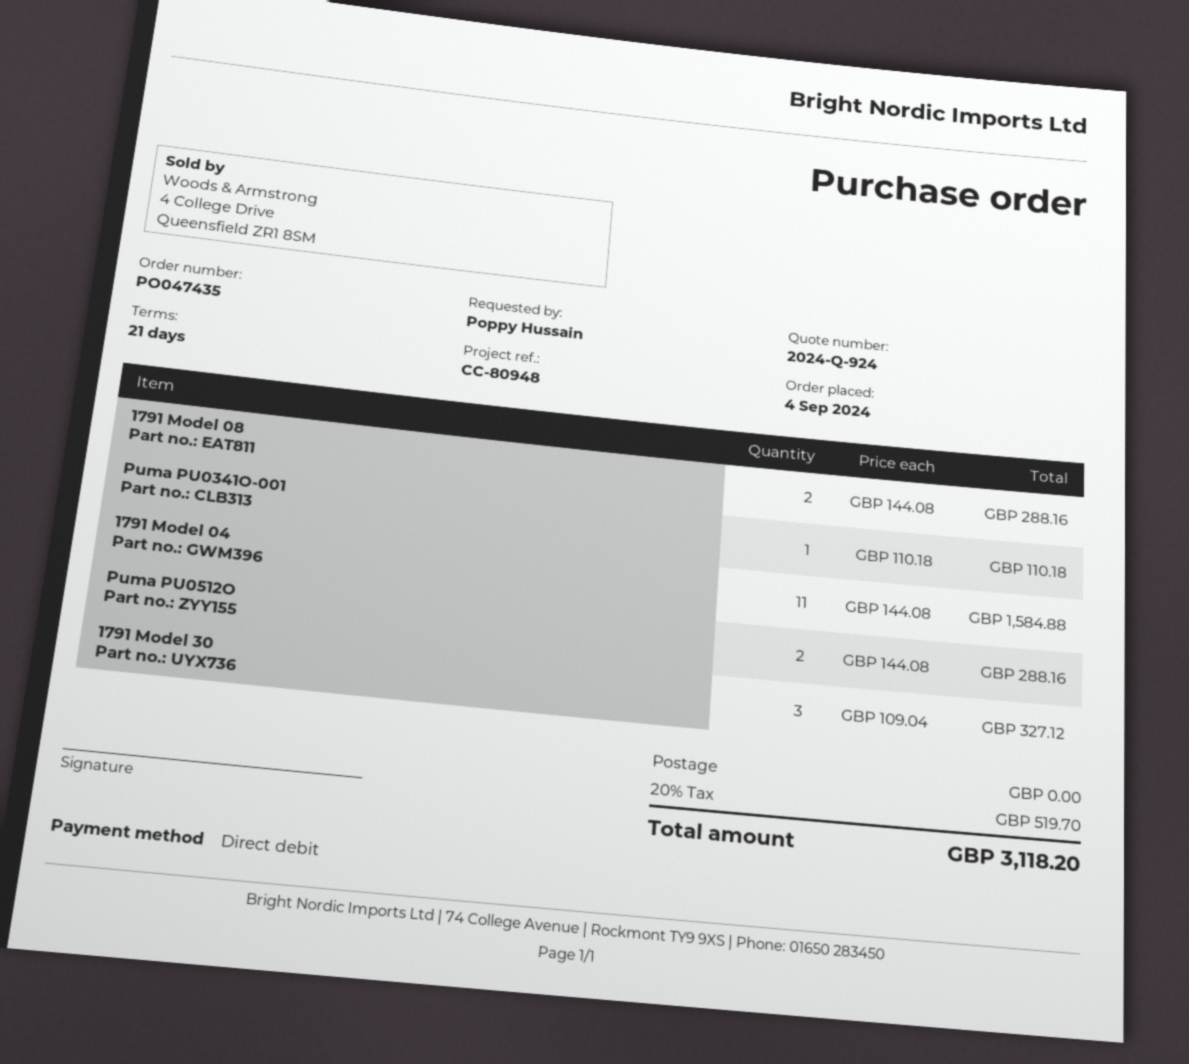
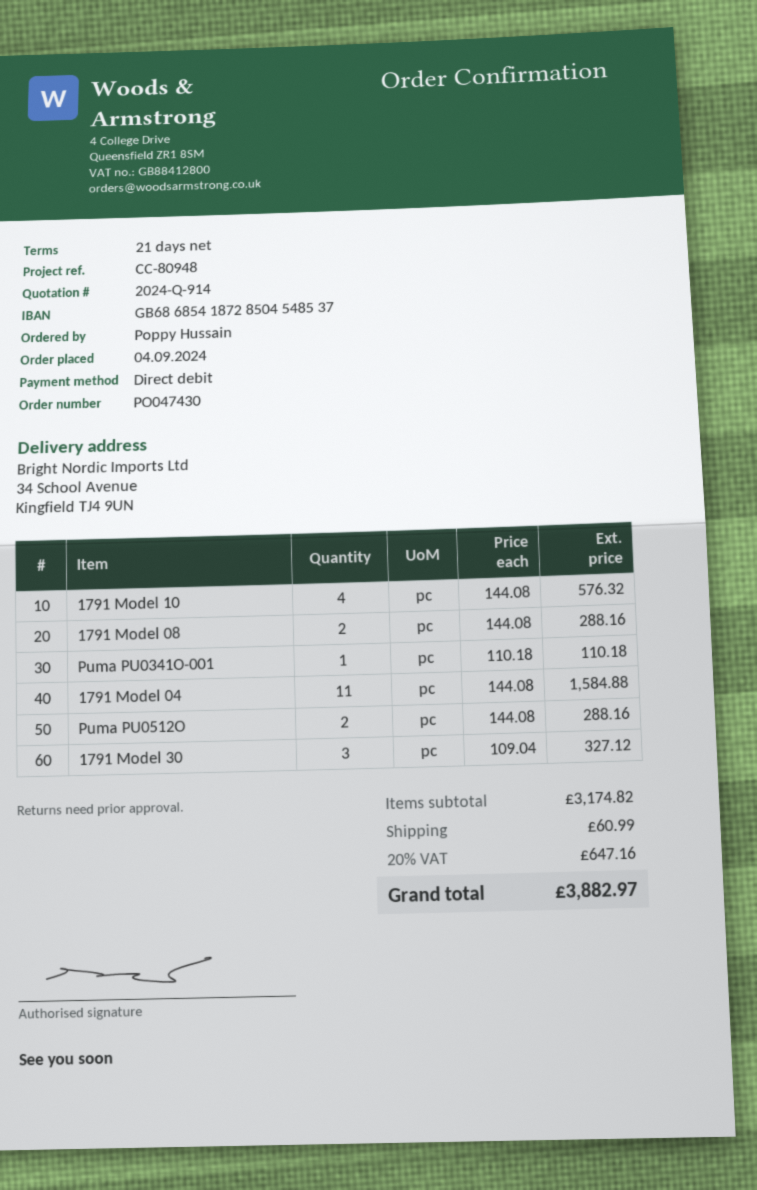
quote number: 2024-Q-924 -> 2024-Q-914
order number: PO047435 -> PO047430
1791 Model 10: none -> 4 x 144.08 = 576.32
shipping: 0.00 -> 60.99
tax: 20% = 519.70 -> 20% = 647.16
total: 3118.20 -> 3882.97

